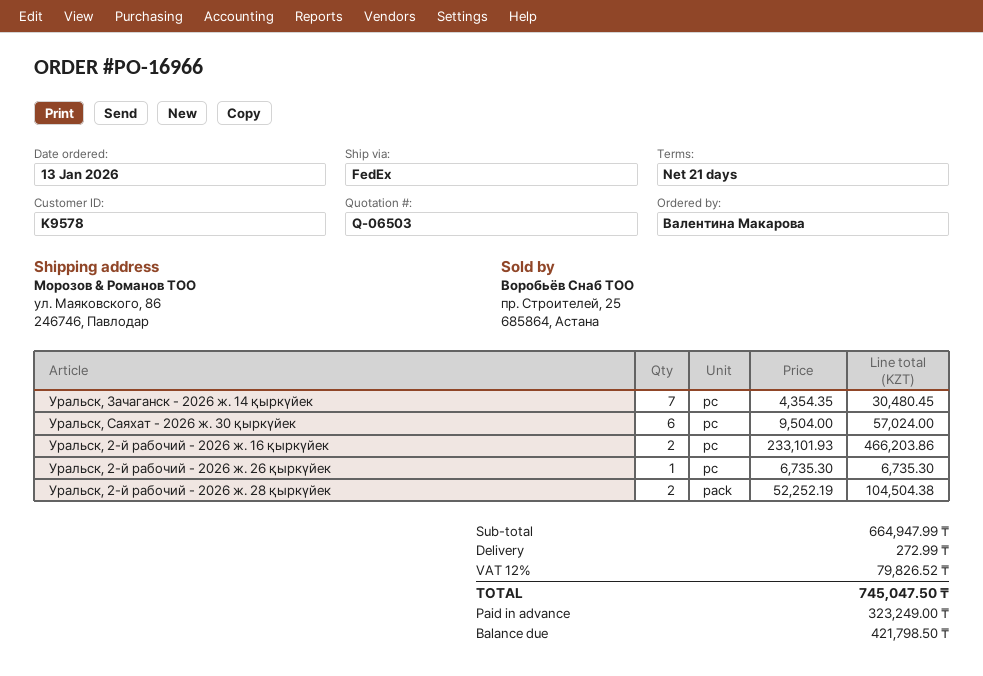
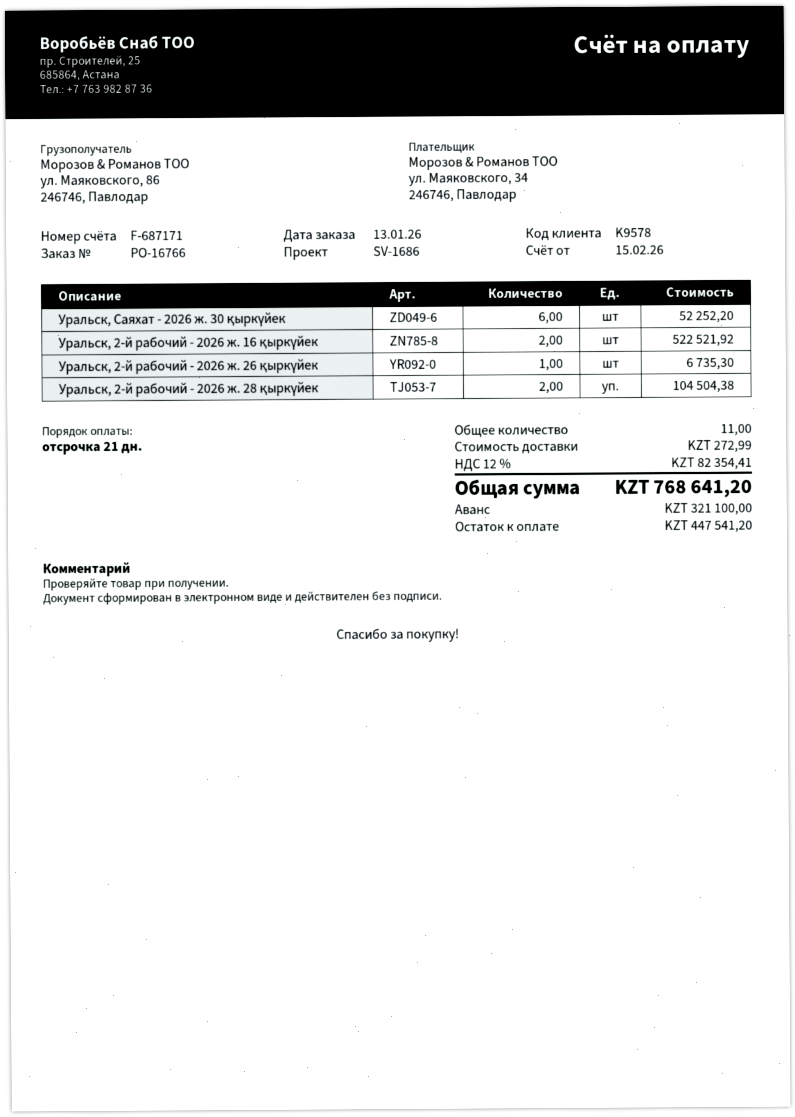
order number: PO-16966 -> PO-16766
Уральск, Зачаганск - 2026 ж. 14 қыркүйек: 7 for 30480.45 -> none
Уральск, Саяхат - 2026 ж. 30 қыркүйек: 6 for 57024.00 -> 6 for 52252.20
Уральск, 2-й рабочий - 2026 ж. 16 қыркүйек: 2 for 466203.86 -> 2 for 522521.92
tax: 12% = 79826.52 -> 12% = 82354.41
total: 745047.50 -> 768641.20
deposit: 323249.00 -> 321100.00
balance: 421798.50 -> 447541.20

